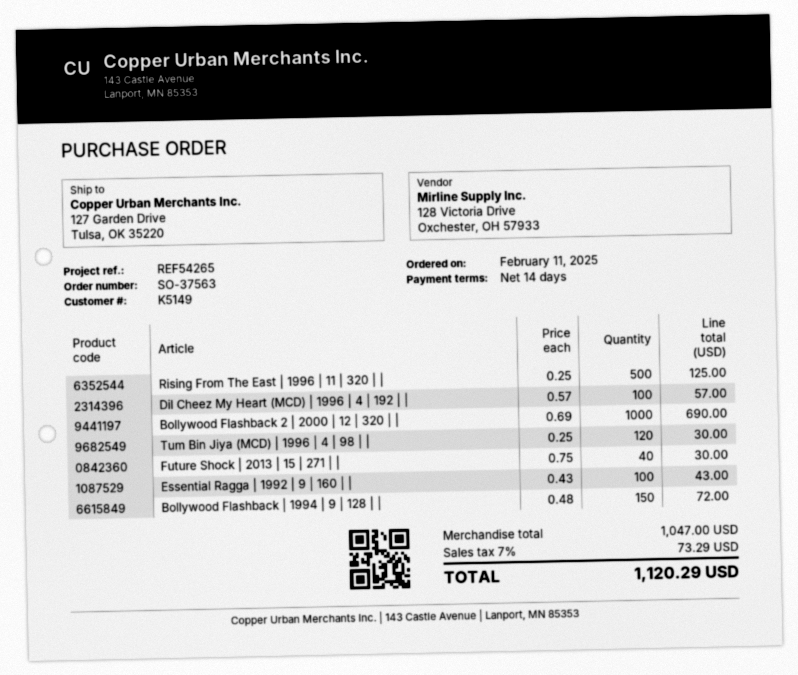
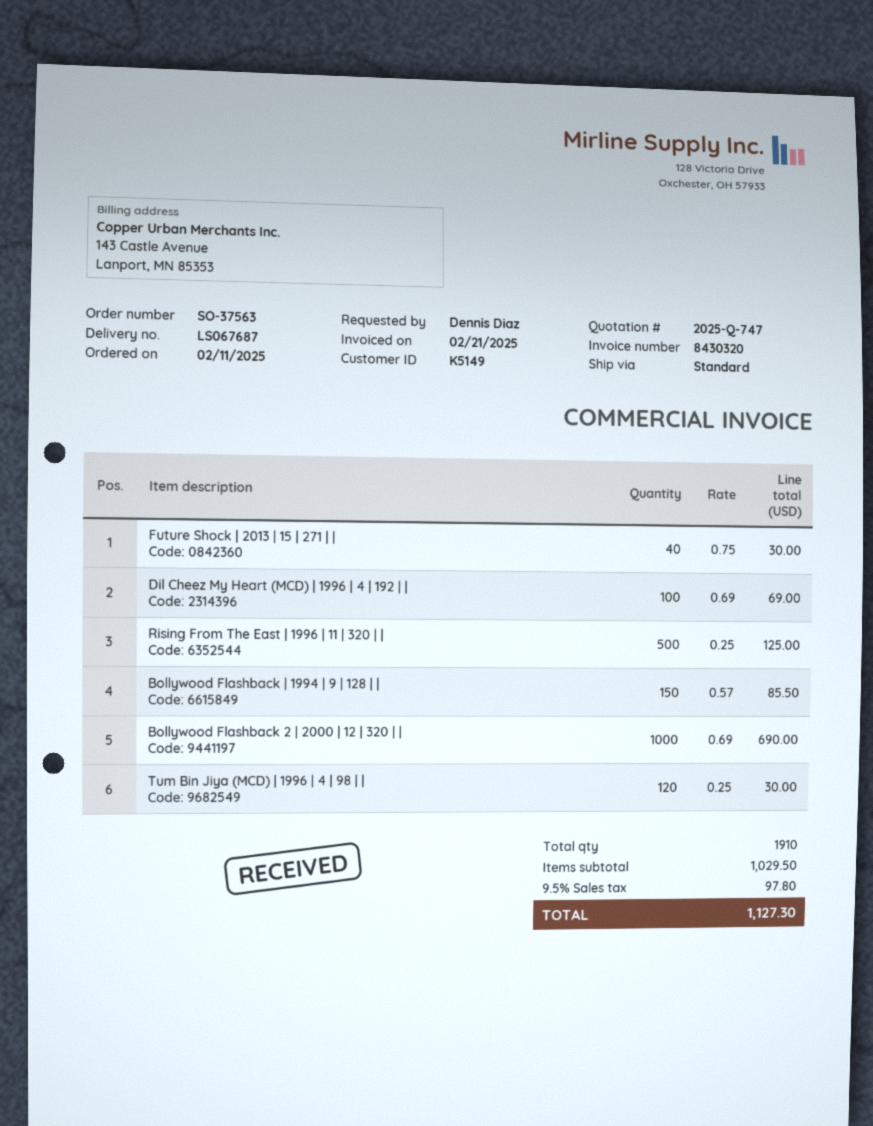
Dil Cheez My Heart (MCD) | 1996 | 4 | 192 | |: 100 x 0.57 = 57.00 -> 100 x 0.69 = 69.00
Essential Ragga | 1992 | 9 | 160 | |: 100 x 0.43 = 43.00 -> none
Bollywood Flashback | 1994 | 9 | 128 | |: 150 x 0.48 = 72.00 -> 150 x 0.57 = 85.50
subtotal: 1047.00 -> 1029.50
tax: 7% = 73.29 -> 9.5% = 97.80
total: 1120.29 -> 1127.30

